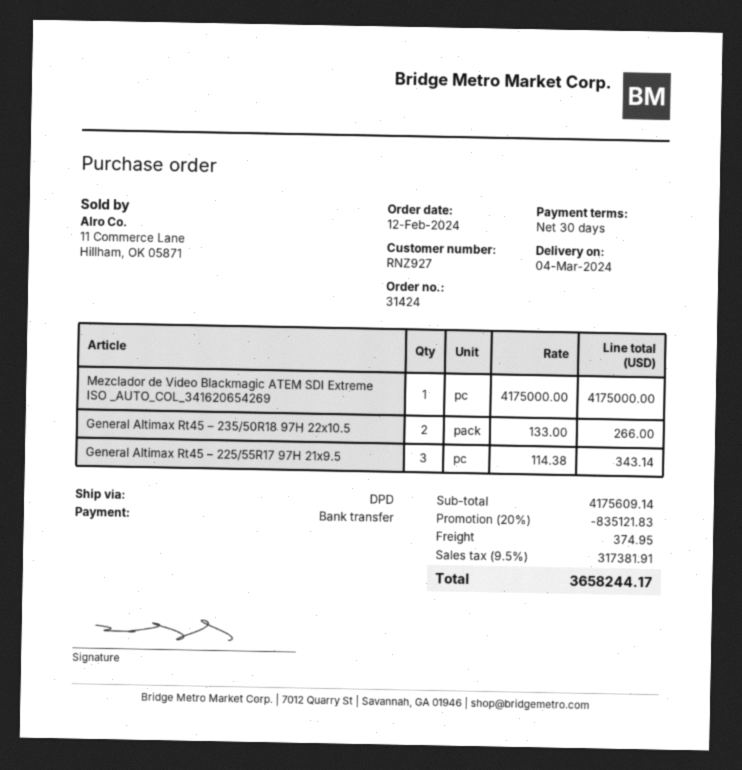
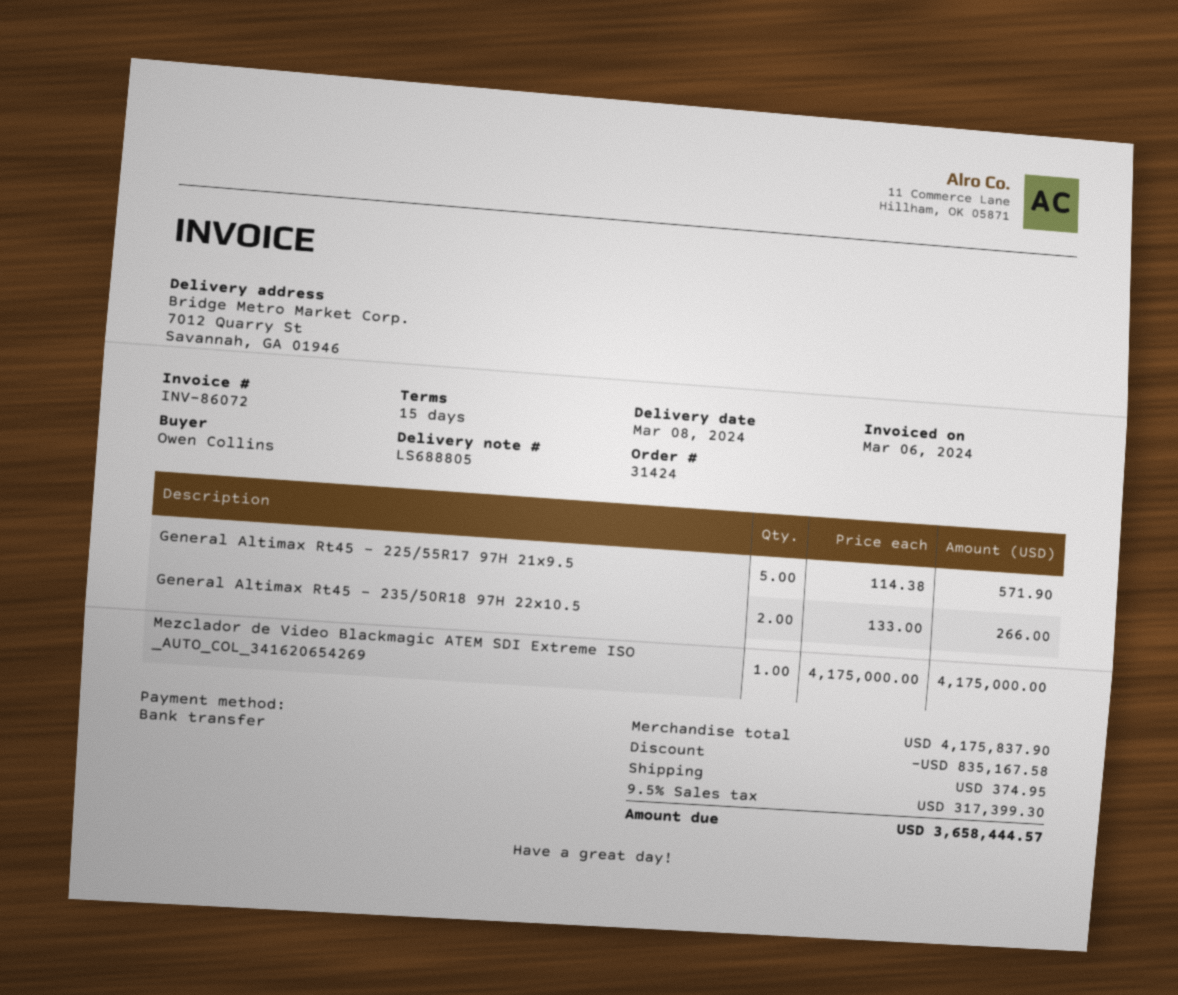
delivery date: 2024-03-04 -> 2024-03-08
payment terms: 30 days -> 15 days
General Altimax Rt45 – 225/55R17 97H 21x9.5: 3 x 114.38 = 343.14 -> 5 x 114.38 = 571.90
subtotal: 4175609.14 -> 4175837.90
discount: 835121.83 -> 835167.58
tax: 9.5% = 317381.91 -> 9.5% = 317399.30
total: 3658244.17 -> 3658444.57

